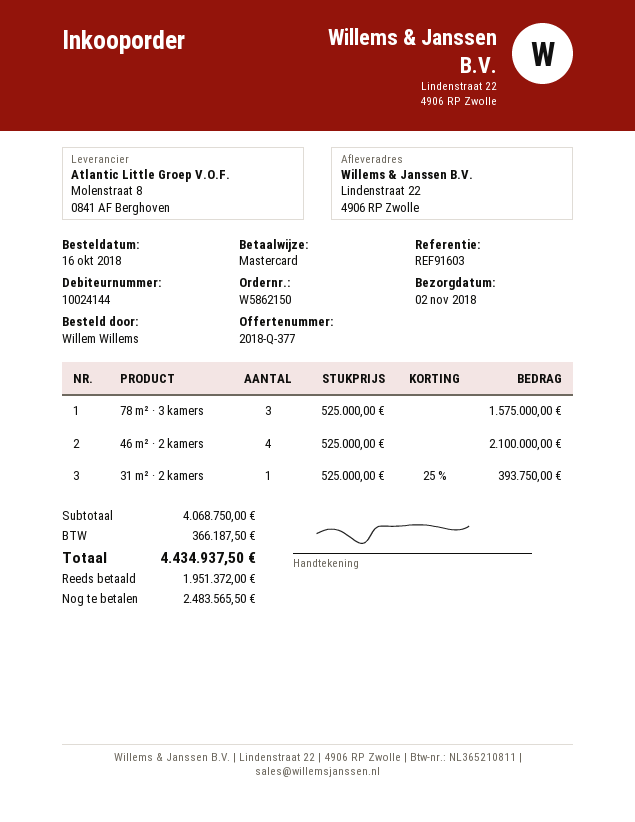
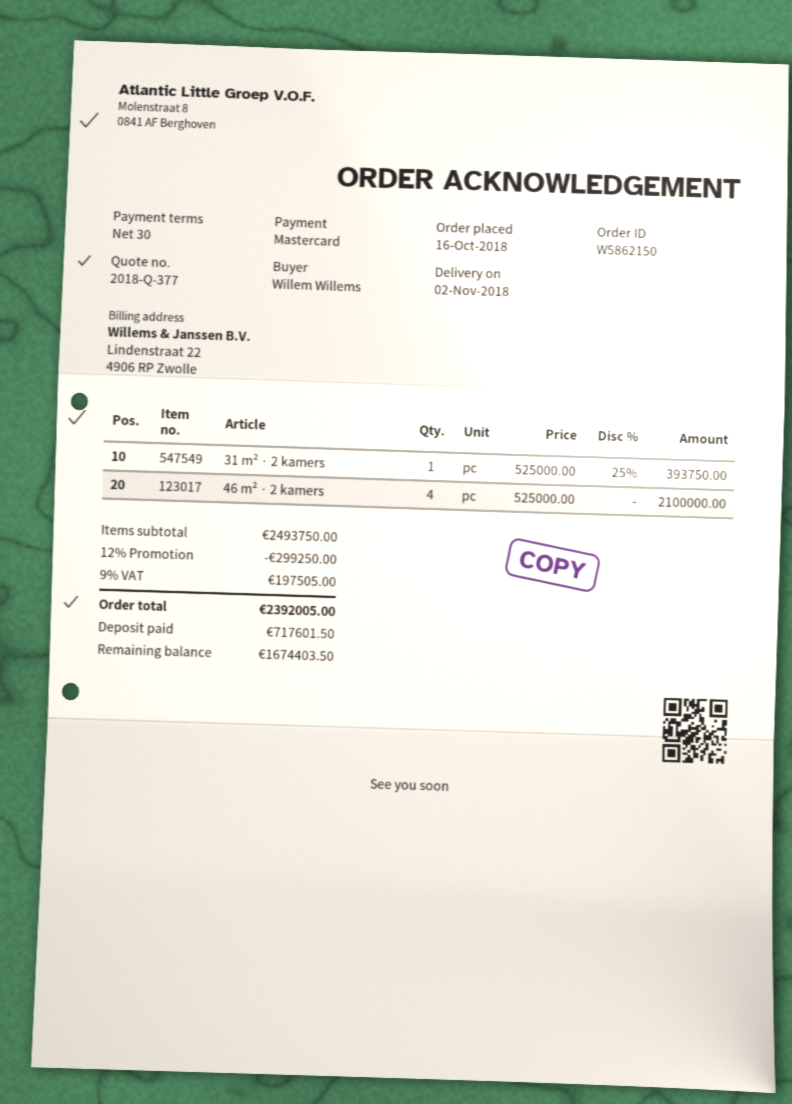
78 m² · 3 kamers: 3 x 525000.00 = 1575000.00 -> none
subtotal: 4068750.00 -> 2493750.00
discount: none -> 12% = 299250.00
tax: 366187.50 -> 197505.00
total: 4434937.50 -> 2392005.00
deposit: 1951372.00 -> 717601.50
balance: 2483565.50 -> 1674403.50

